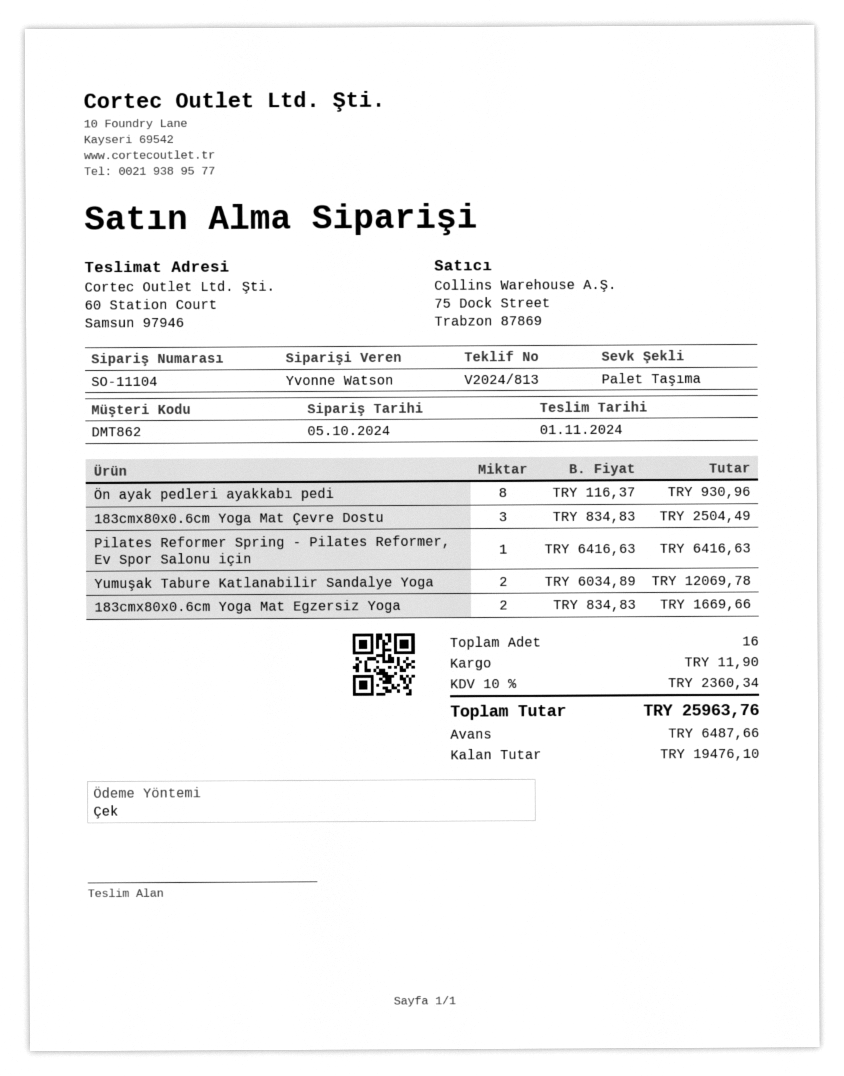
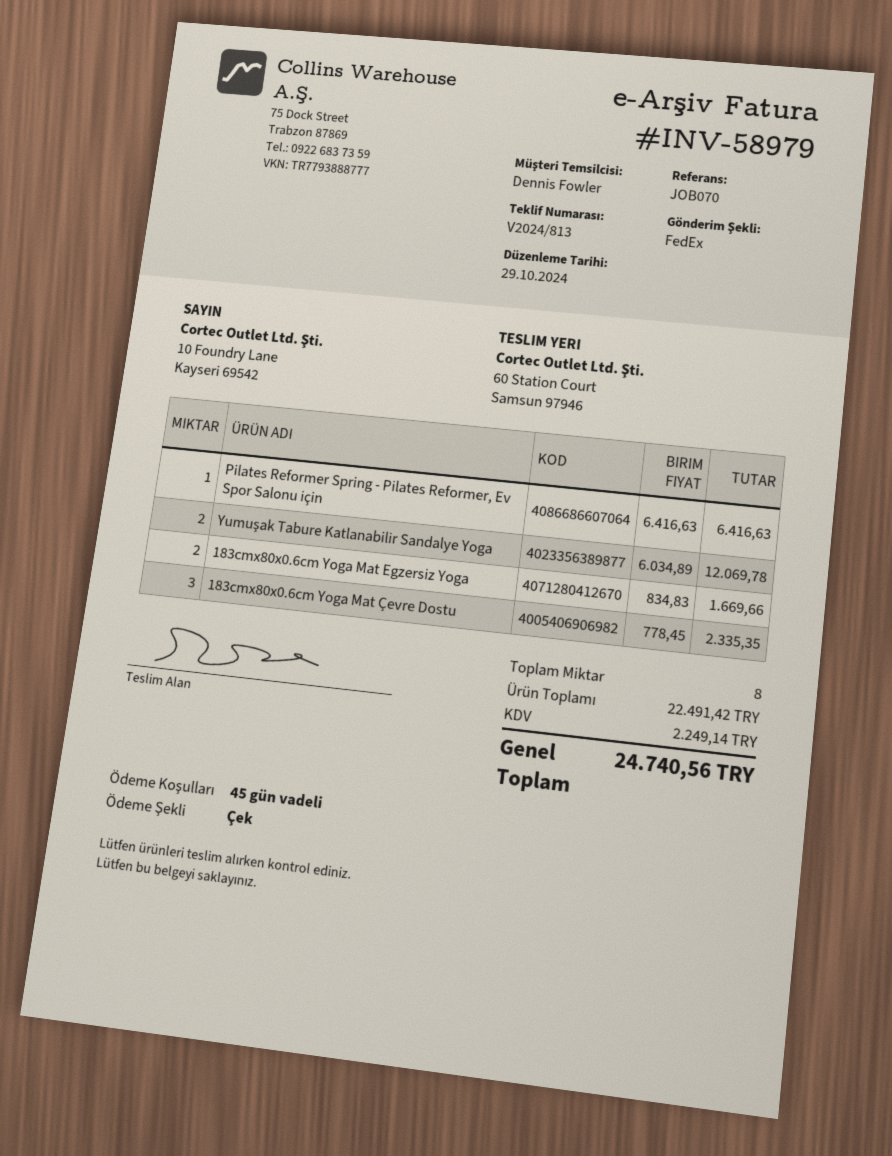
shipping method: pallet freight -> FedEx
Ön ayak pedleri ayakkabı pedi: 8 x 116.37 = 930.96 -> none
183cmx80x0.6cm Yoga Mat Çevre Dostu: 3 x 834.83 = 2504.49 -> 3 x 778.45 = 2335.35
total quantity: 16 -> 8
shipping: 11.90 -> none
tax: 2360.34 -> 2249.14
total: 25963.76 -> 24740.56

